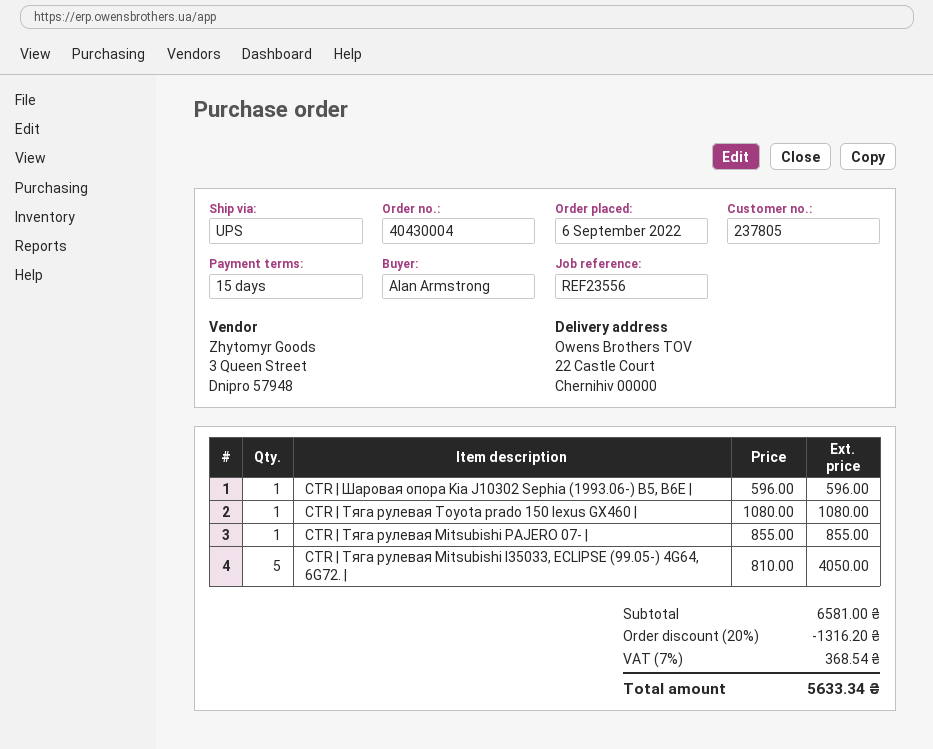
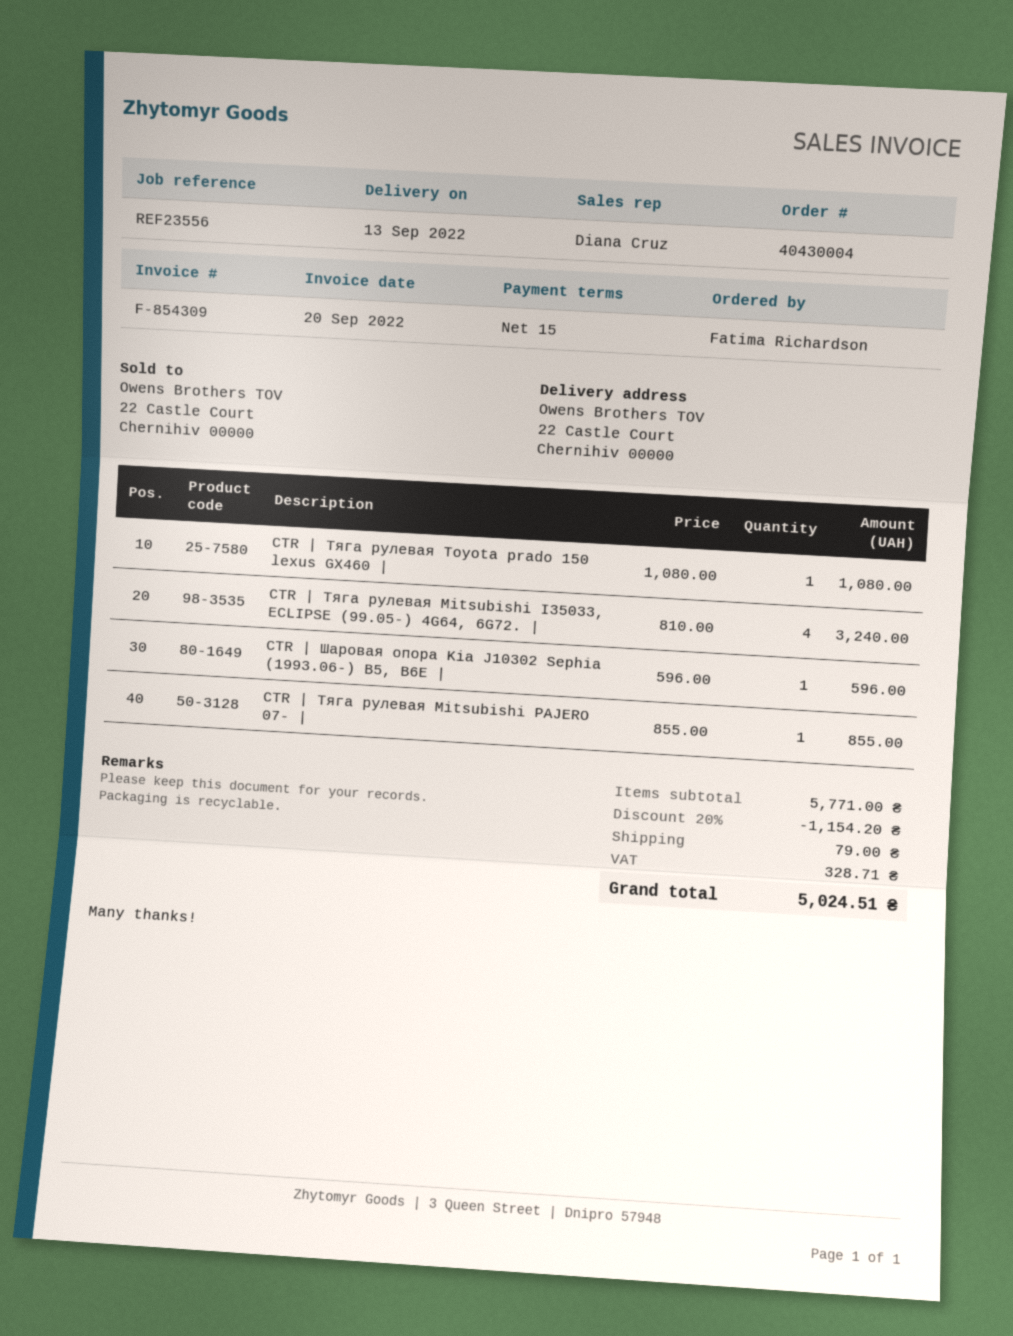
ordered by: Alan Armstrong -> Fatima Richardson
CTR | Тяга рулевая Mitsubishi I35033, ECLIPSE (99.05-) 4G64, 6G72. |: 5 x 810.00 = 4050.00 -> 4 x 810.00 = 3240.00
subtotal: 6581.00 -> 5771.00
discount: 20% = 1316.20 -> 20% = 1154.20
shipping: none -> 79.00
tax: 368.54 -> 328.71
total: 5633.34 -> 5024.51

